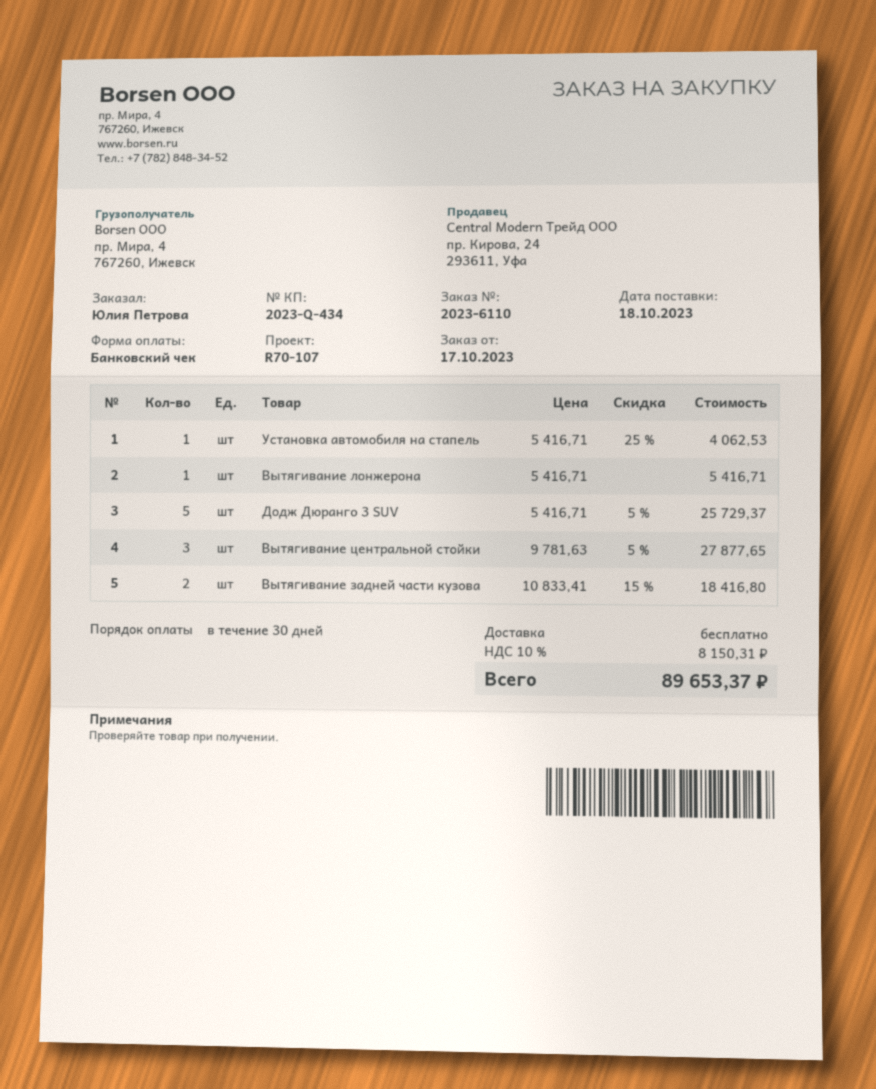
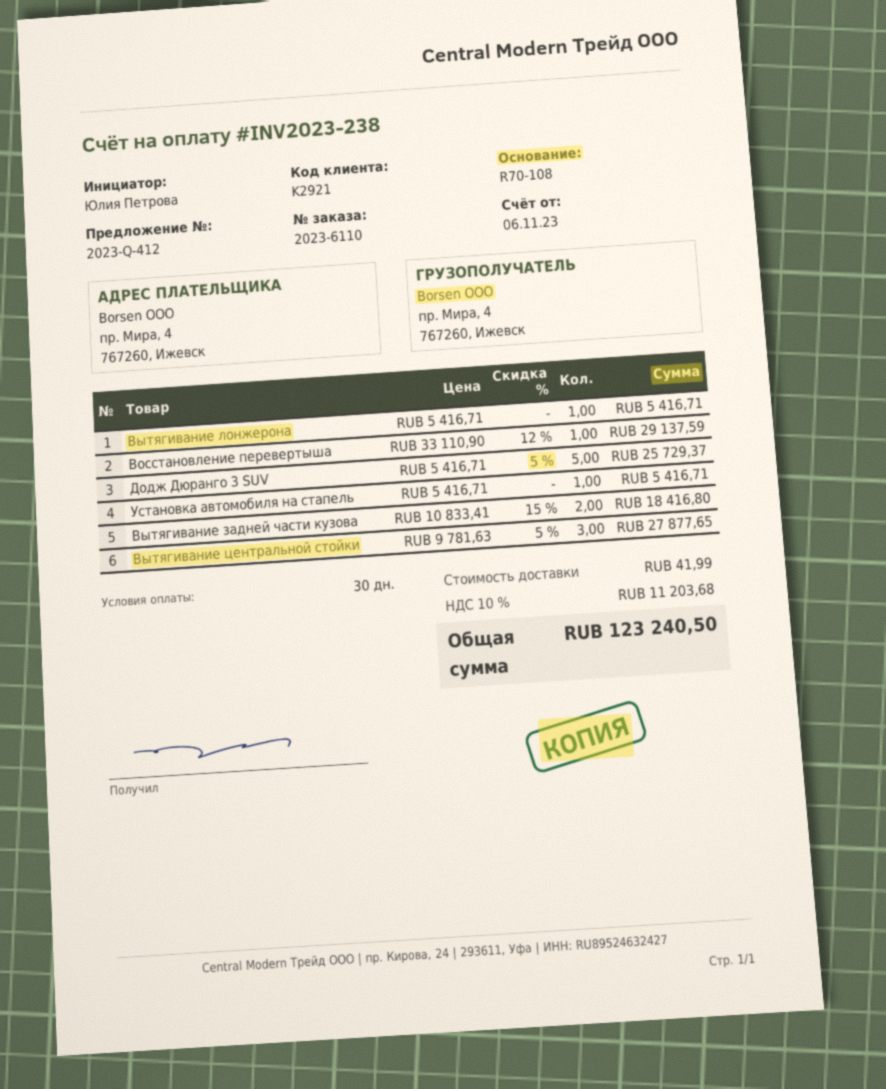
quote number: 2023-Q-434 -> 2023-Q-412
reference: R70-107 -> R70-108
Установка автомобиля на стапель: 1 x 5416.71 - 25% = 4062.53 -> 1 x 5416.71 = 5416.71
Восстановление перевертыша: none -> 1 x 33110.90 - 12% = 29137.59
shipping: 0.00 -> 41.99
tax: 10% = 8150.31 -> 10% = 11203.68
total: 89653.37 -> 123240.50

